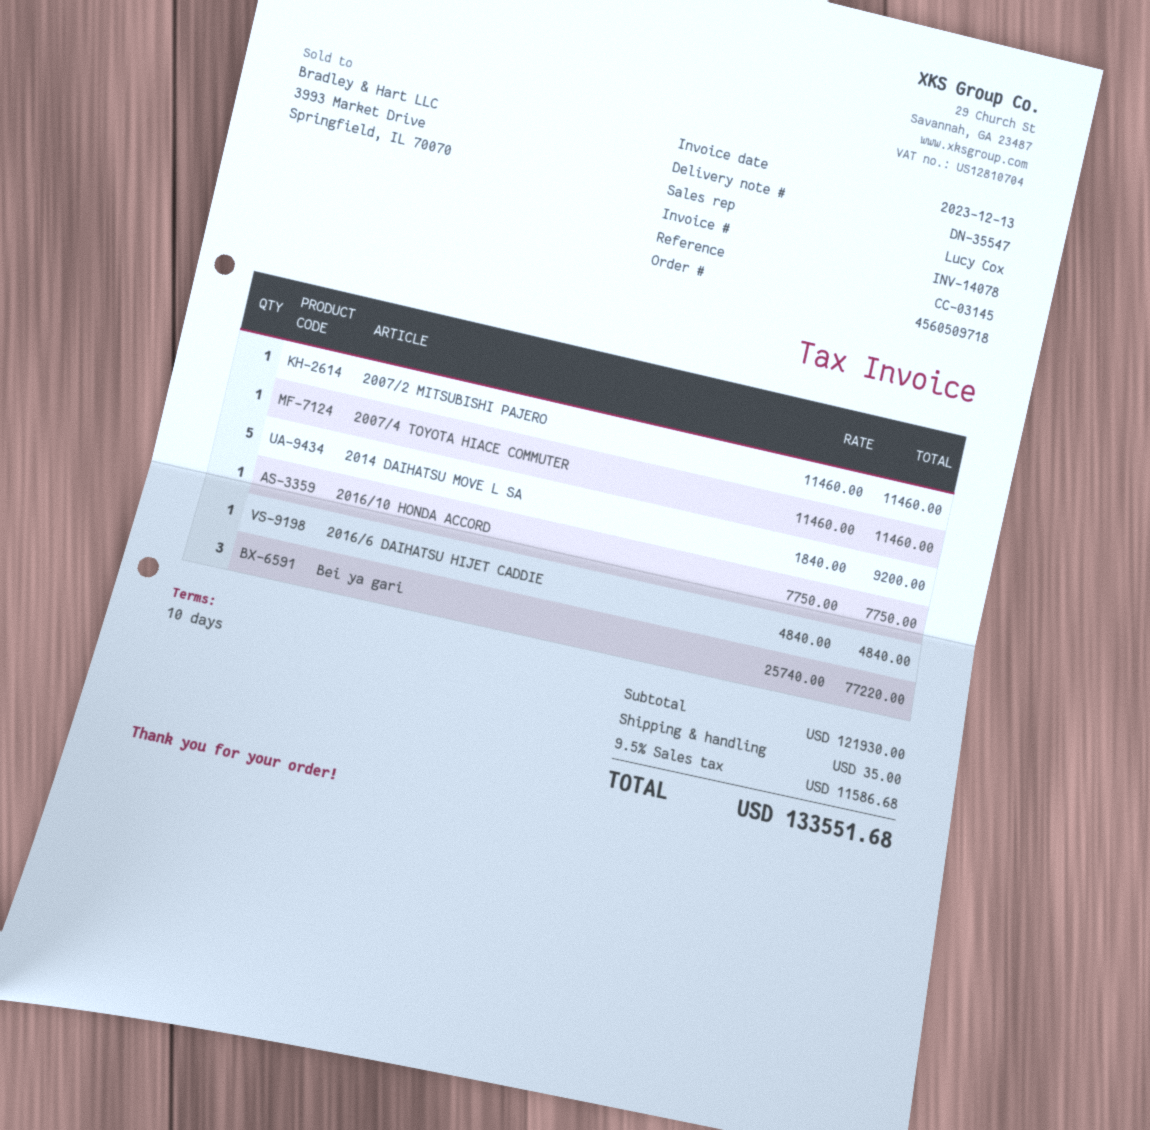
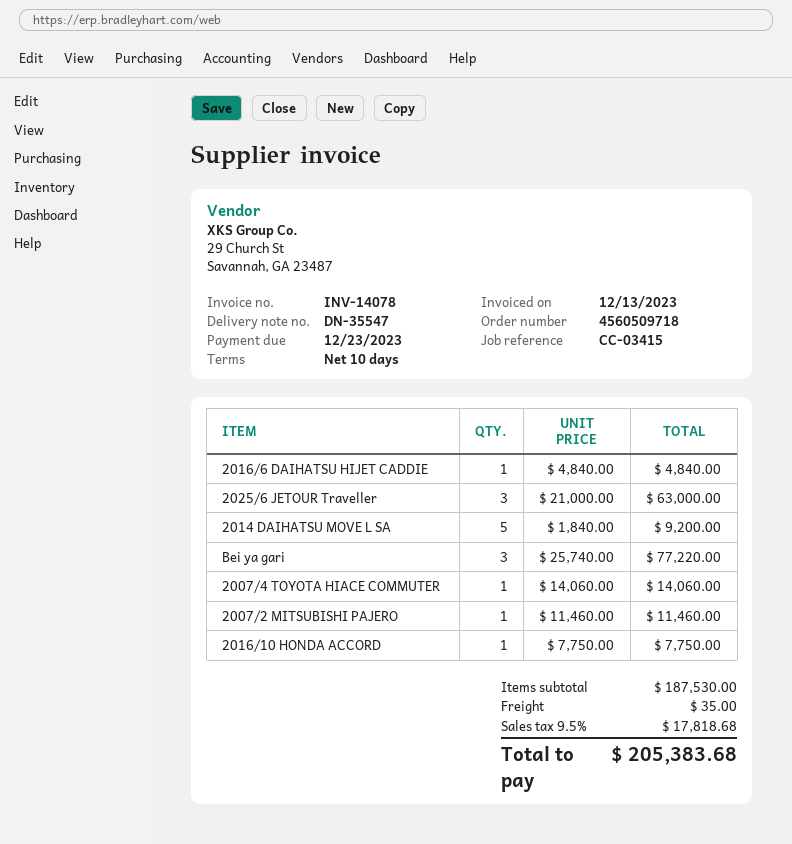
reference: CC-03145 -> CC-03415
2007/4 TOYOTA HIACE COMMUTER: 1 x 11460.00 = 11460.00 -> 1 x 14060.00 = 14060.00
2025/6 JETOUR Traveller: none -> 3 x 21000.00 = 63000.00
subtotal: 121930.00 -> 187530.00
tax: 9.5% = 11586.68 -> 9.5% = 17818.68
total: 133551.68 -> 205383.68

